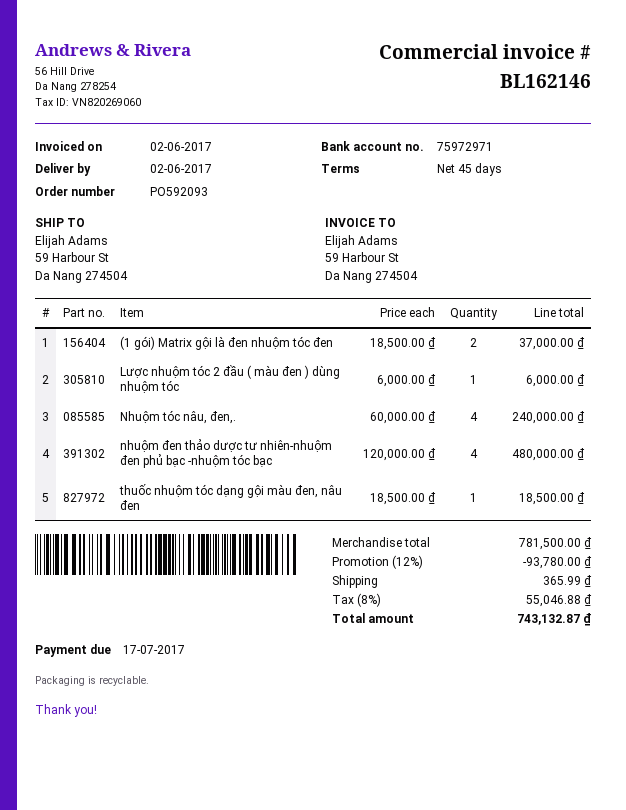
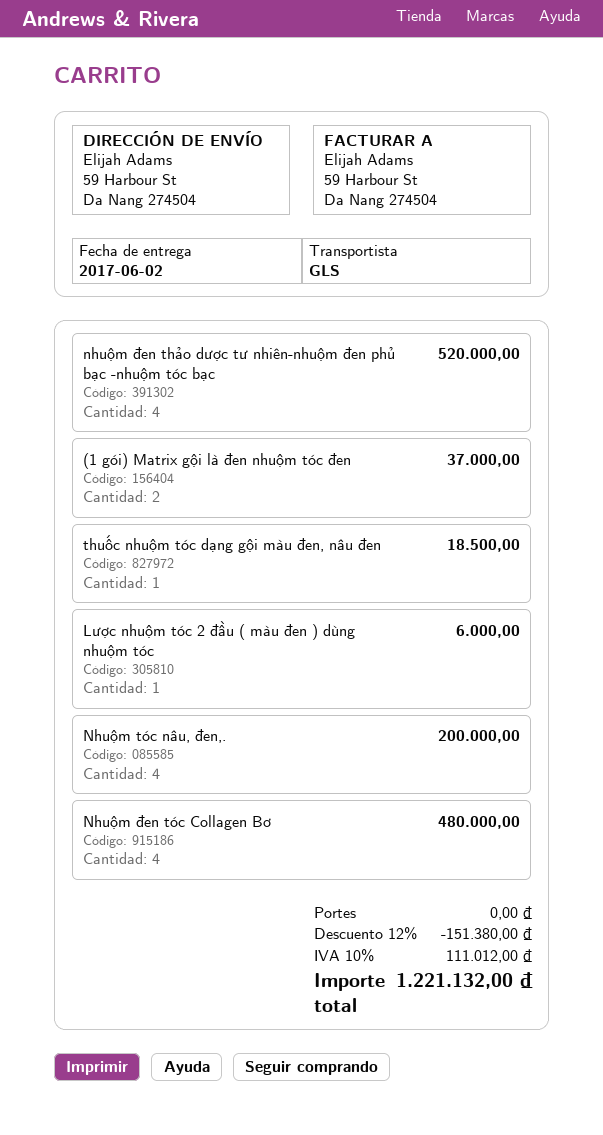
Nhuộm tóc nâu, đen,.: 4 for 240000.00 -> 4 for 200000.00
nhuộm đen thảo dược tư nhiên-nhuộm đen phủ bạc -nhuộm tóc bạc: 4 for 480000.00 -> 4 for 520000.00
Nhuộm đen tóc Collagen Bơ: none -> 4 for 480000.00
discount: 12% = 93780.00 -> 12% = 151380.00
shipping: 365.99 -> 0.00
tax: 8% = 55046.88 -> 10% = 111012.00
total: 743132.87 -> 1221132.00

